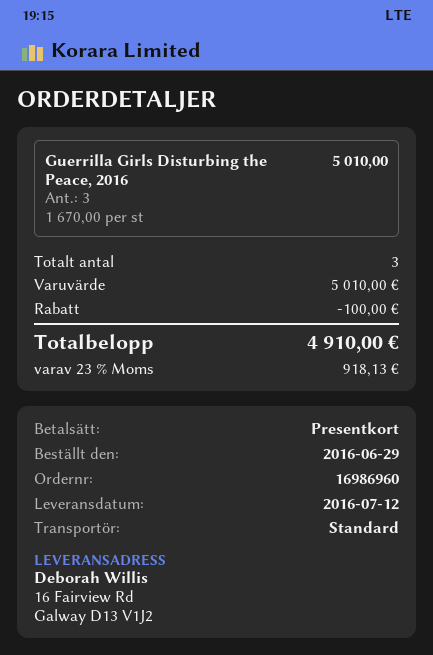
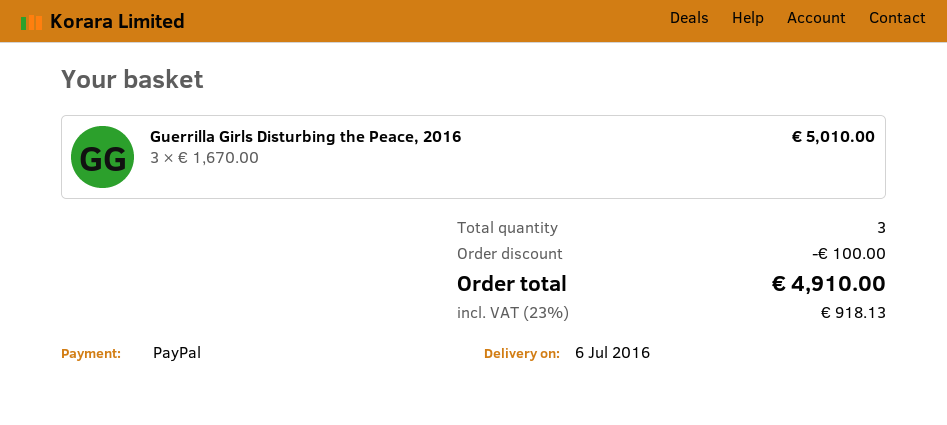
delivery date: 2016-07-12 -> 2016-07-06
payment method: gift card -> PayPal

